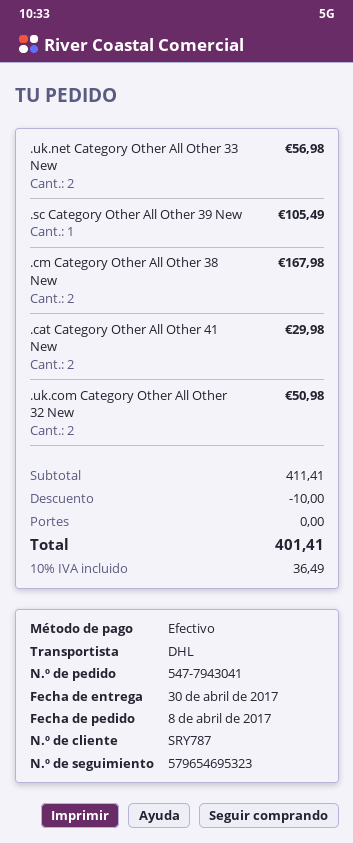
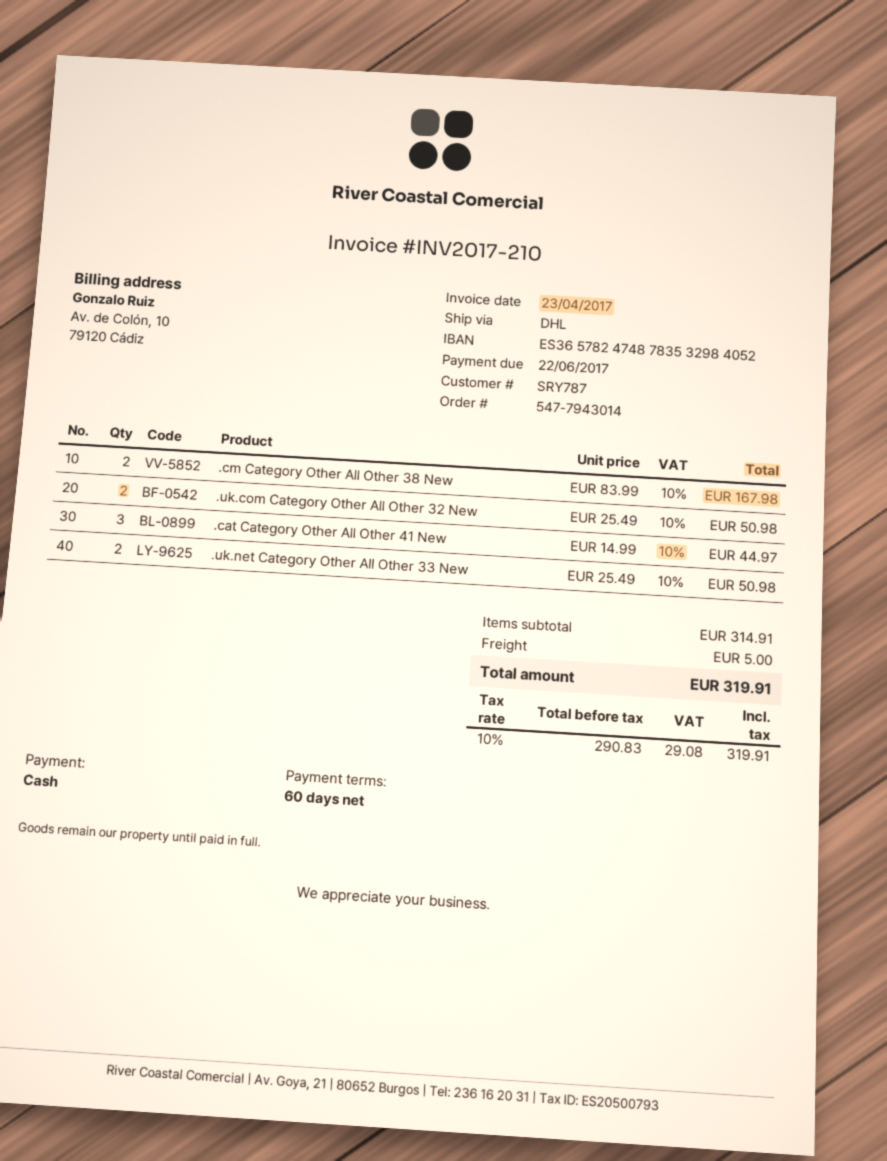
order number: 547-7943041 -> 547-7943014
.uk.net Category Other All Other 33 New: 2 for 56.98 -> 2 for 50.98
.sc Category Other All Other 39 New: 1 for 105.49 -> none
.cat Category Other All Other 41 New: 2 for 29.98 -> 3 for 44.97
subtotal: 411.41 -> 314.91
discount: 10.00 -> none
shipping: 0.00 -> 5.00
tax: 10% = 36.49 -> 10% = 29.08
total: 401.41 -> 319.91

